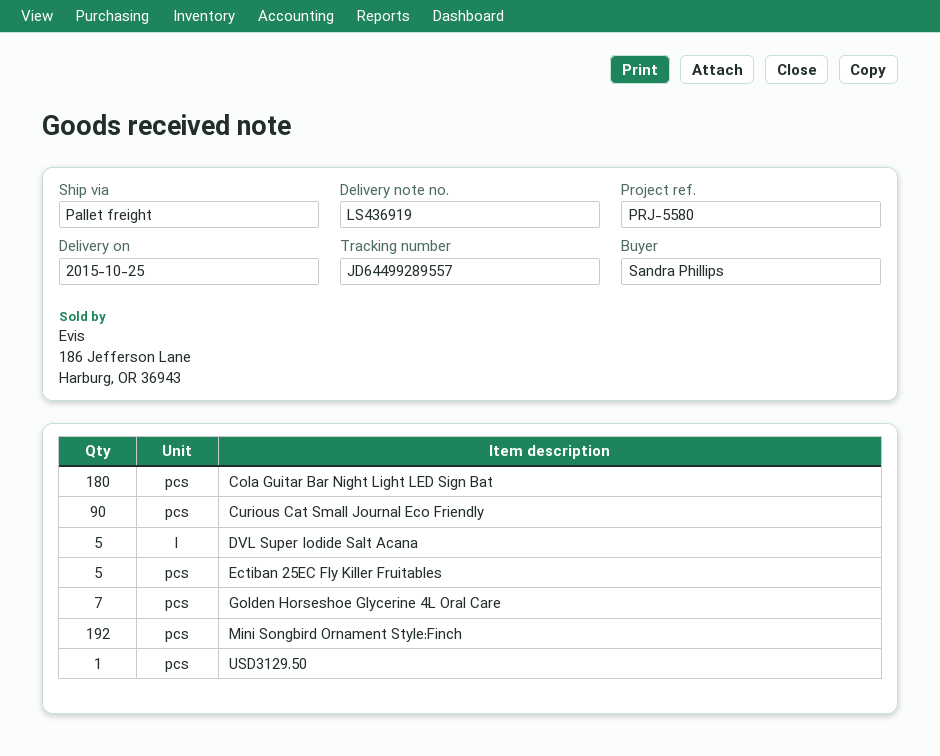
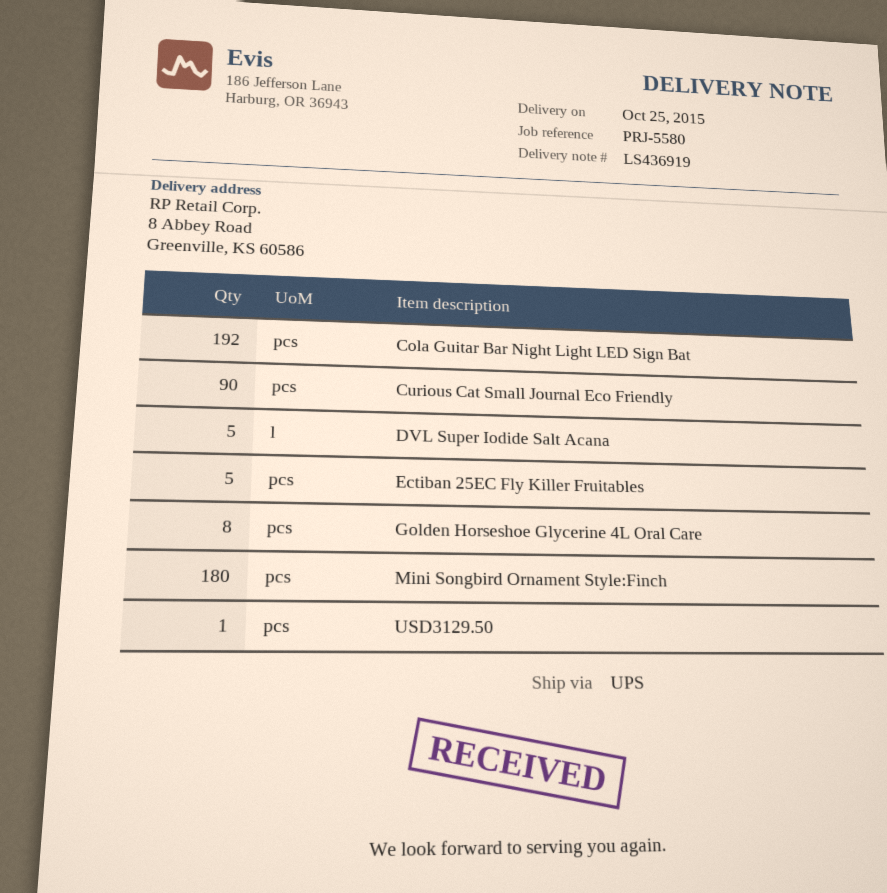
shipping method: pallet freight -> UPS
Cola Guitar Bar Night Light LED Sign Bat: 180 -> 192
Golden Horseshoe Glycerine 4L Oral Care: 7 -> 8
Mini Songbird Ornament Style:Finch: 192 -> 180

